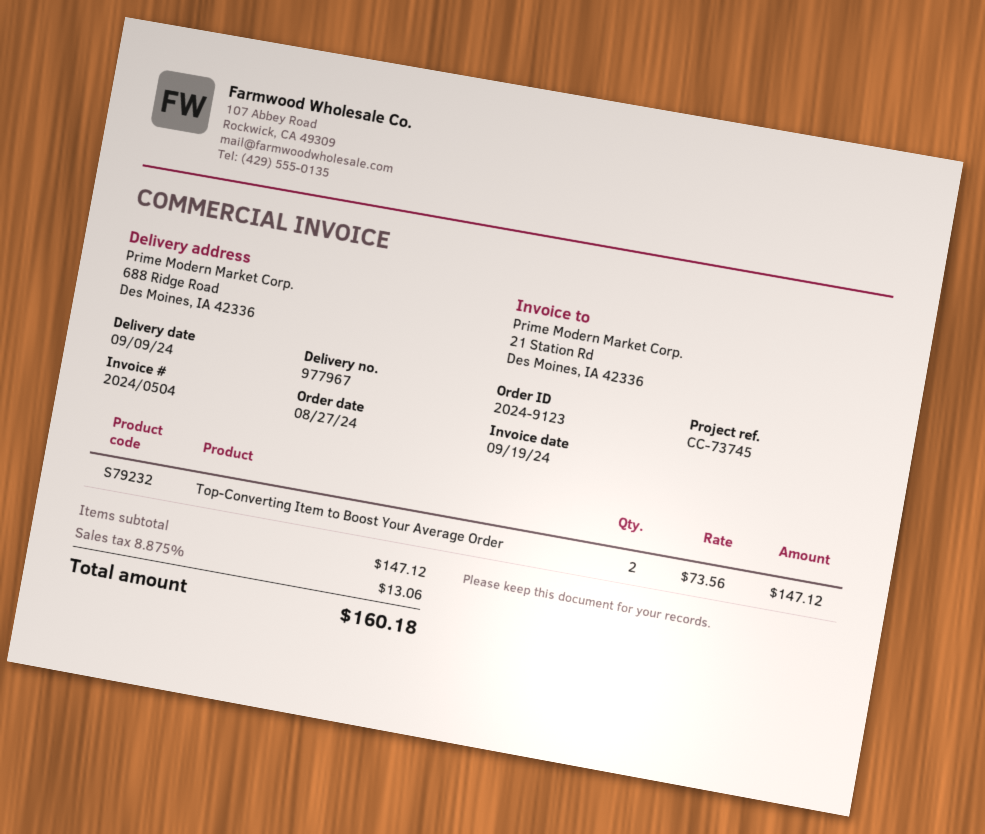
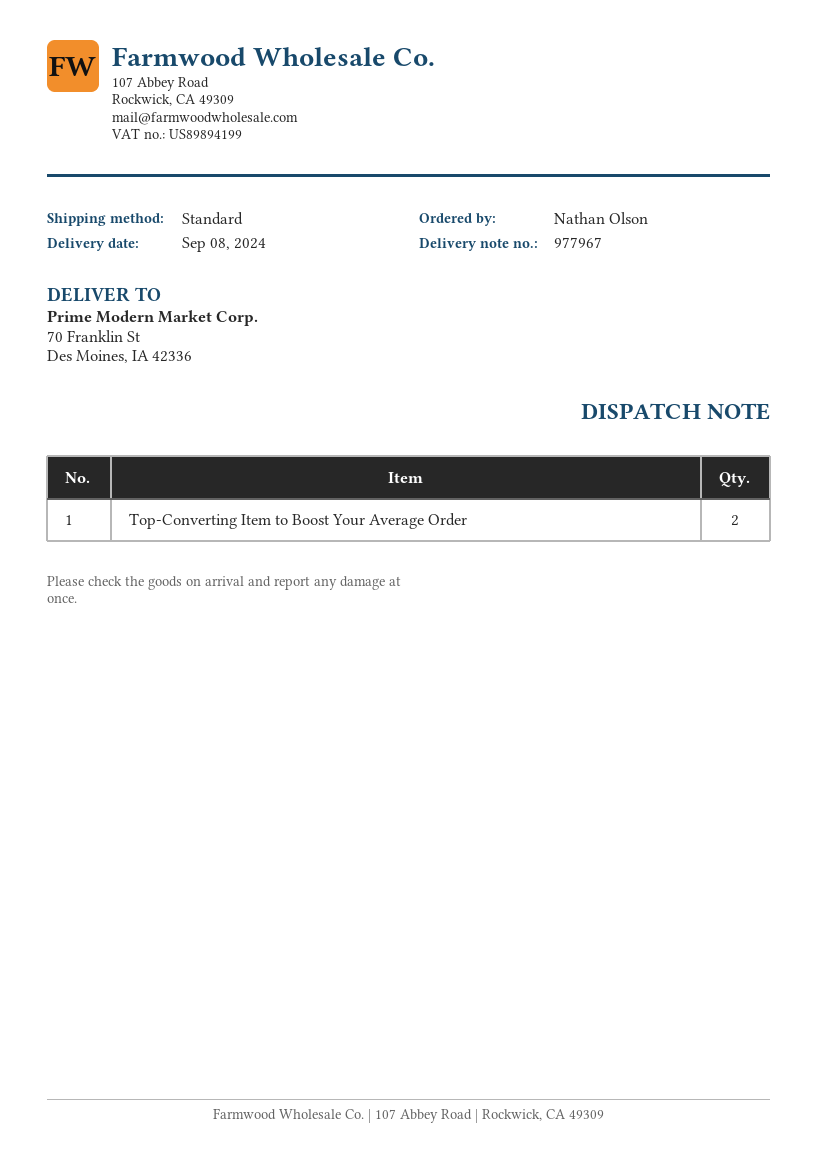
delivery date: 2024-09-09 -> 2024-09-08
ship to: 688 Ridge Road, Des Moines, IA 42336 -> 70 Franklin St, Des Moines, IA 42336

